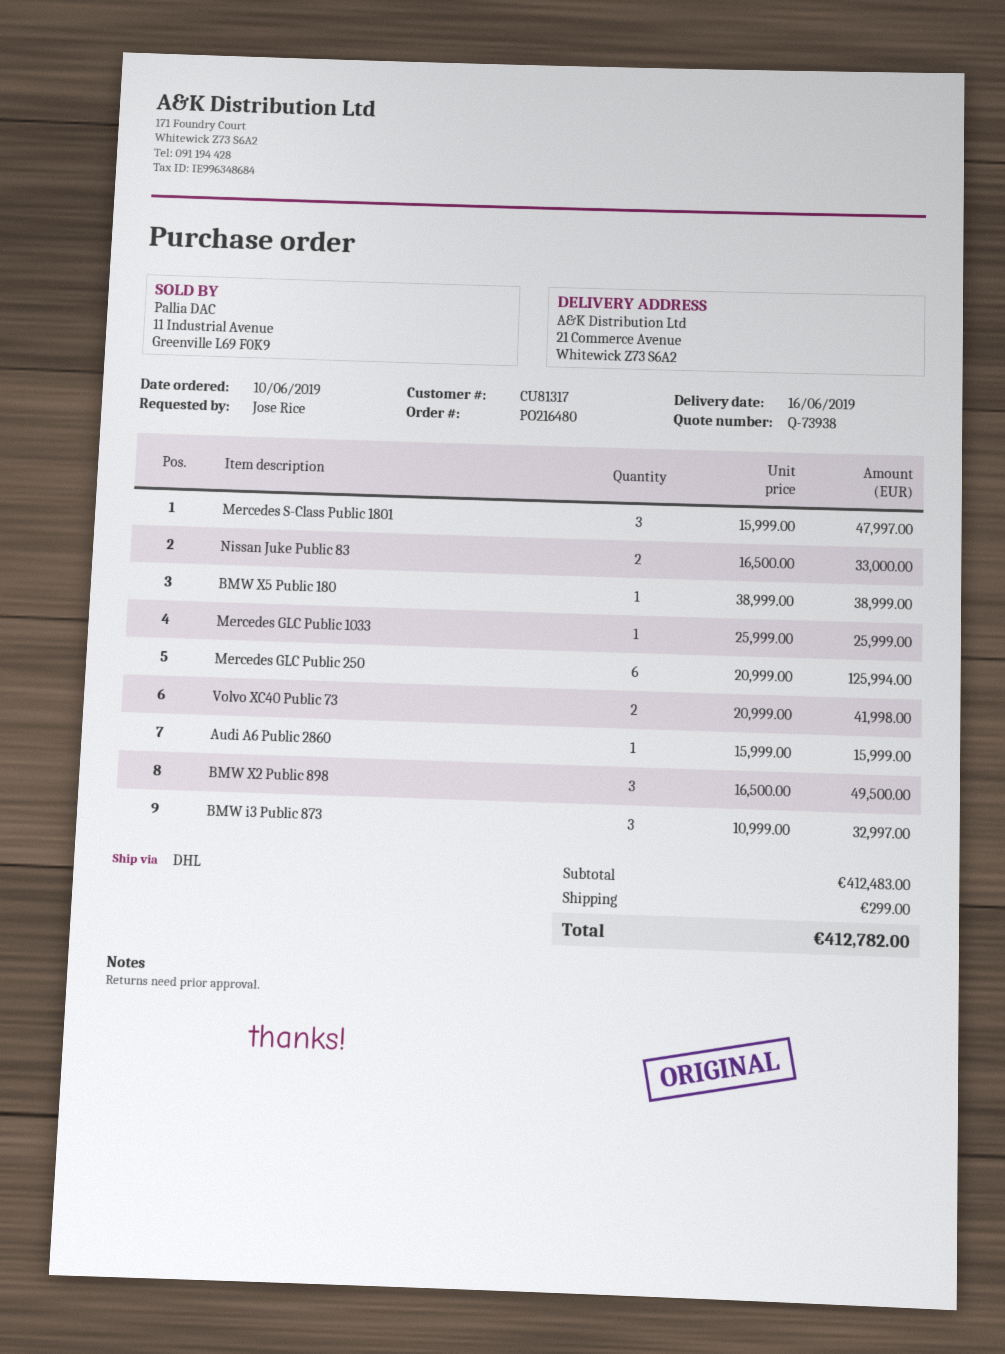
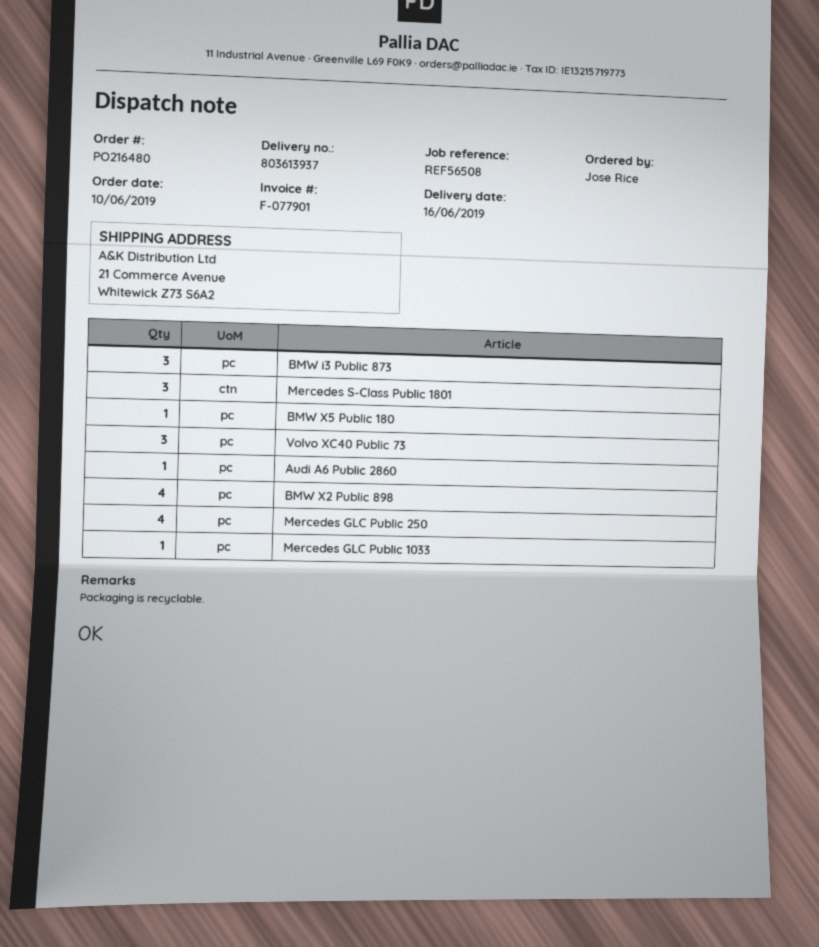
Nissan Juke Public 83: 2 -> none
Mercedes GLC Public 250: 6 -> 4
Volvo XC40 Public 73: 2 -> 3
BMW X2 Public 898: 3 -> 4

